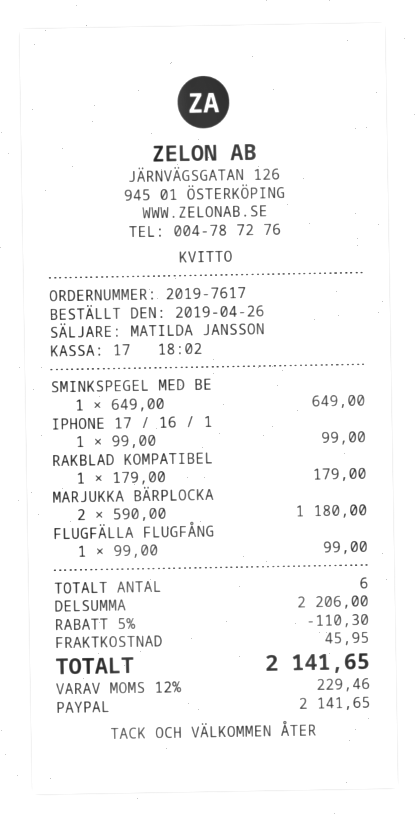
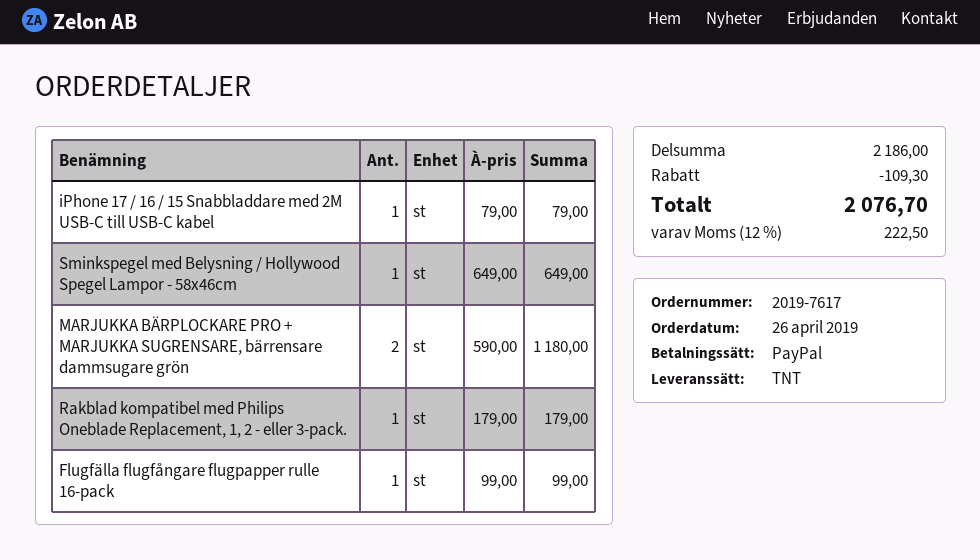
IPHONE 17 / 16 / 1: 1 x 99.00 = 99.00 -> 1 x 79.00 = 79.00
subtotal: 2206.00 -> 2186.00
discount: 110.30 -> 109.30
shipping: 45.95 -> none
tax: 12% = 229.46 -> 12% = 222.50
total: 2141.65 -> 2076.70

